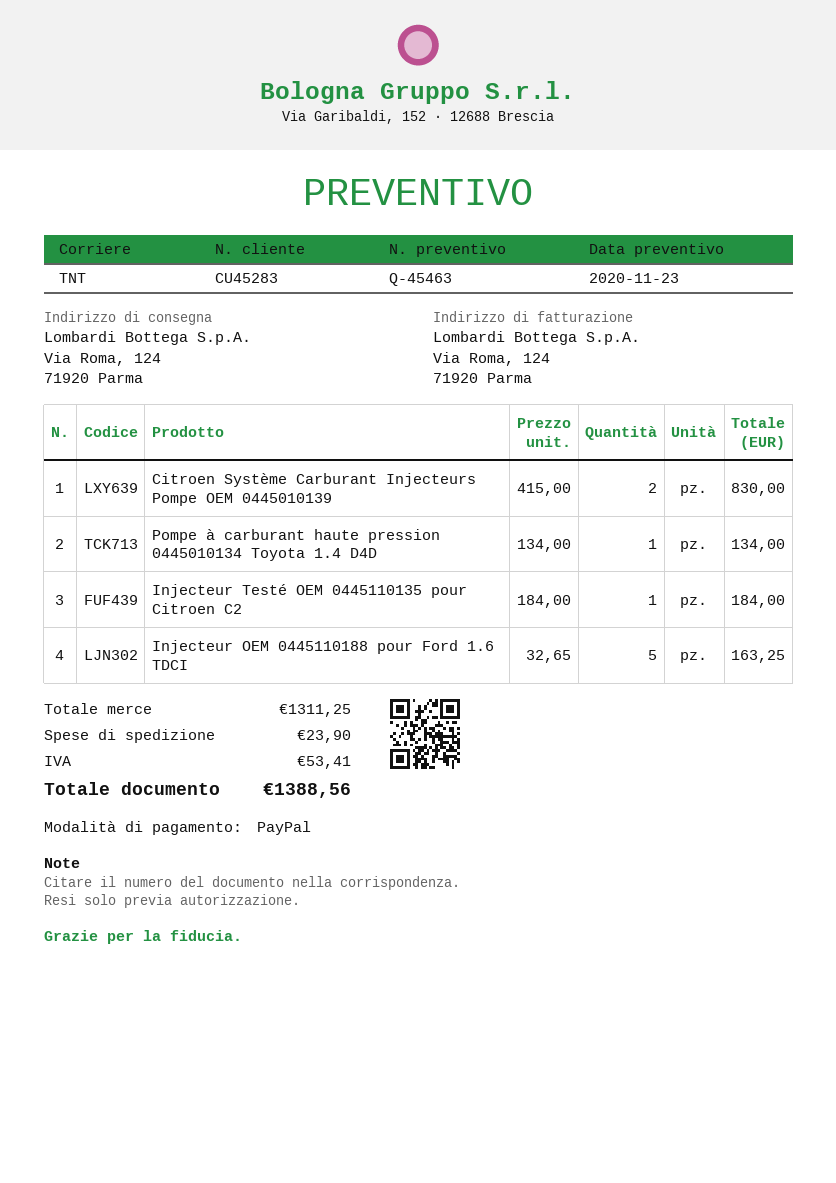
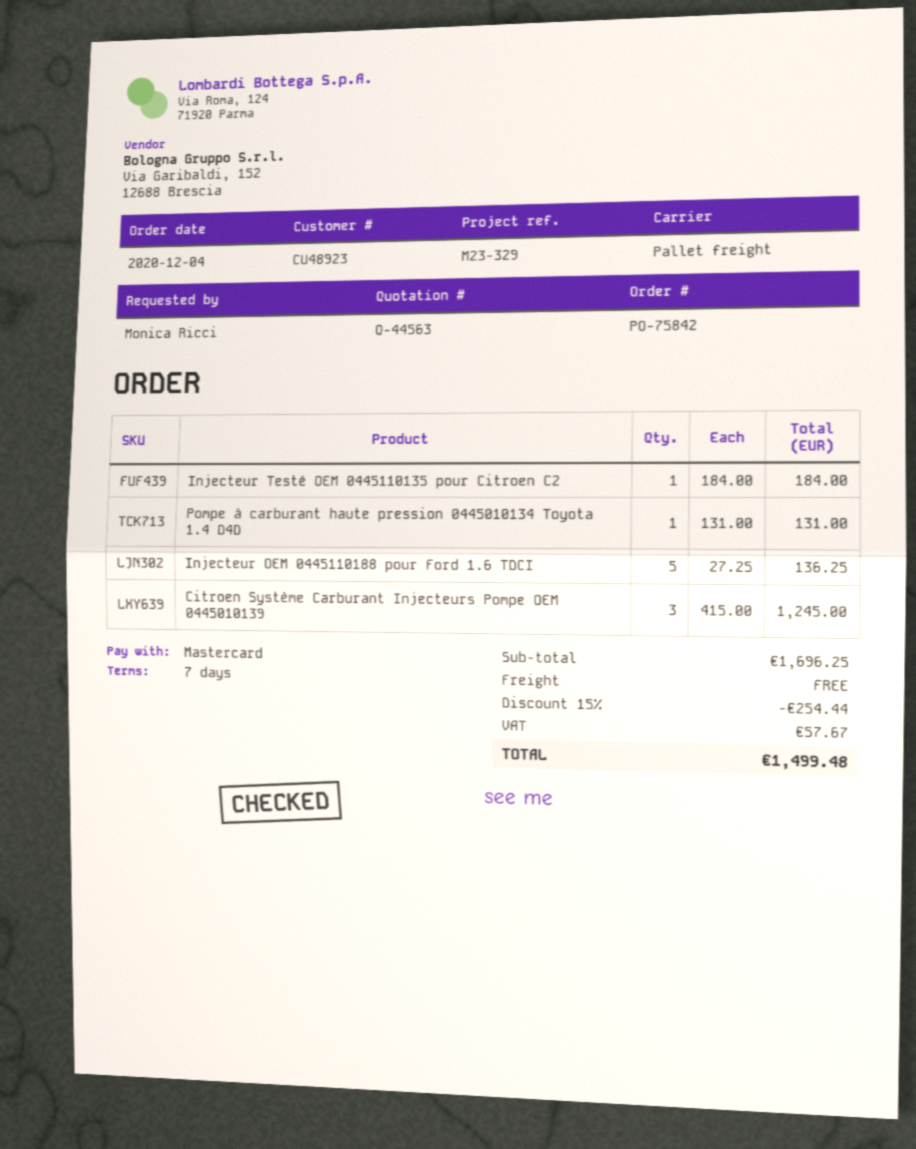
quote number: Q-45463 -> Q-44563
customer number: CU45283 -> CU48923
payment method: PayPal -> Mastercard
shipping method: TNT -> pallet freight
Citroen Système Carburant Injecteurs Pompe OEM 0445010139: 2 x 415.00 = 830.00 -> 3 x 415.00 = 1245.00
Pompe à carburant haute pression 0445010134 Toyota 1.4 D4D: 1 x 134.00 = 134.00 -> 1 x 131.00 = 131.00
Injecteur OEM 0445110188 pour Ford 1.6 TDCI: 5 x 32.65 = 163.25 -> 5 x 27.25 = 136.25
subtotal: 1311.25 -> 1696.25
discount: none -> 15% = 254.44
shipping: 23.90 -> 0.00
tax: 53.41 -> 57.67
total: 1388.56 -> 1499.48

